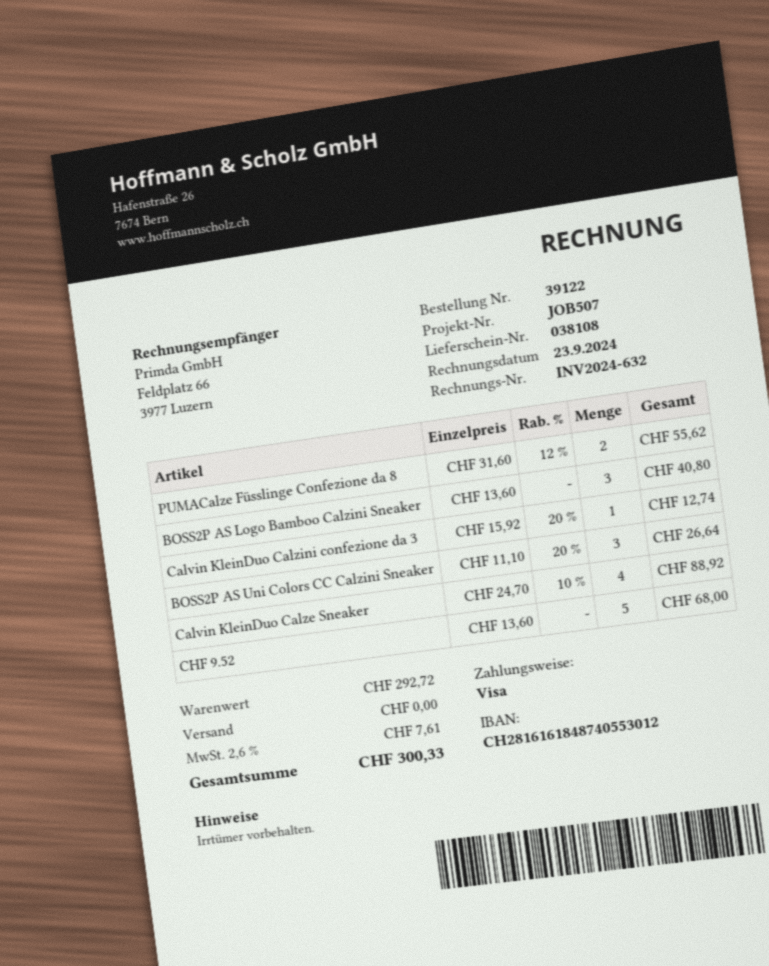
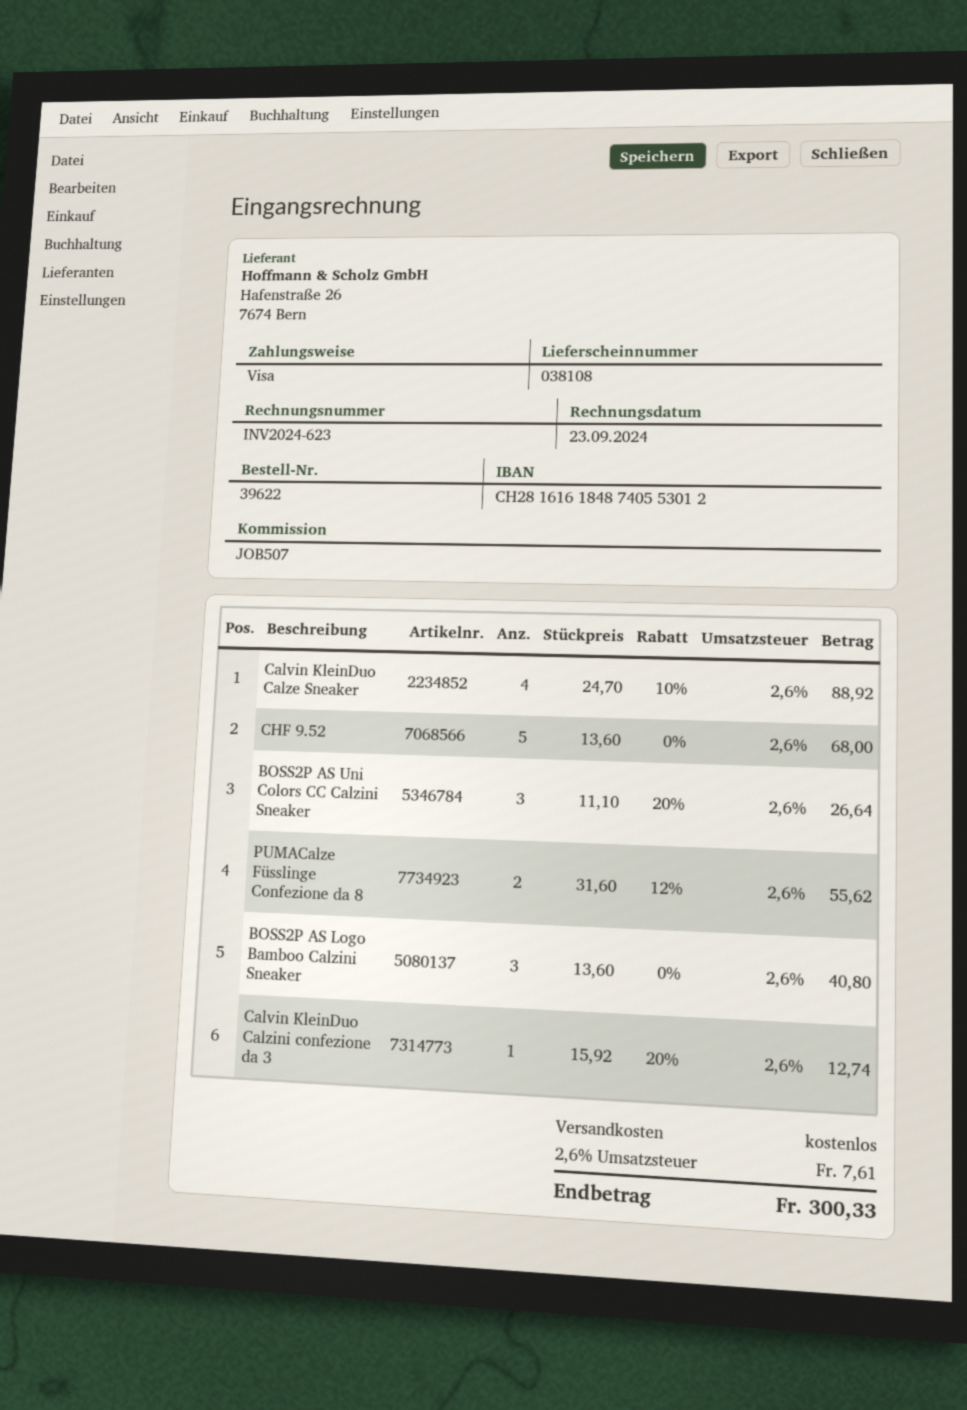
order number: 39122 -> 39622
invoice number: INV2024-632 -> INV2024-623

